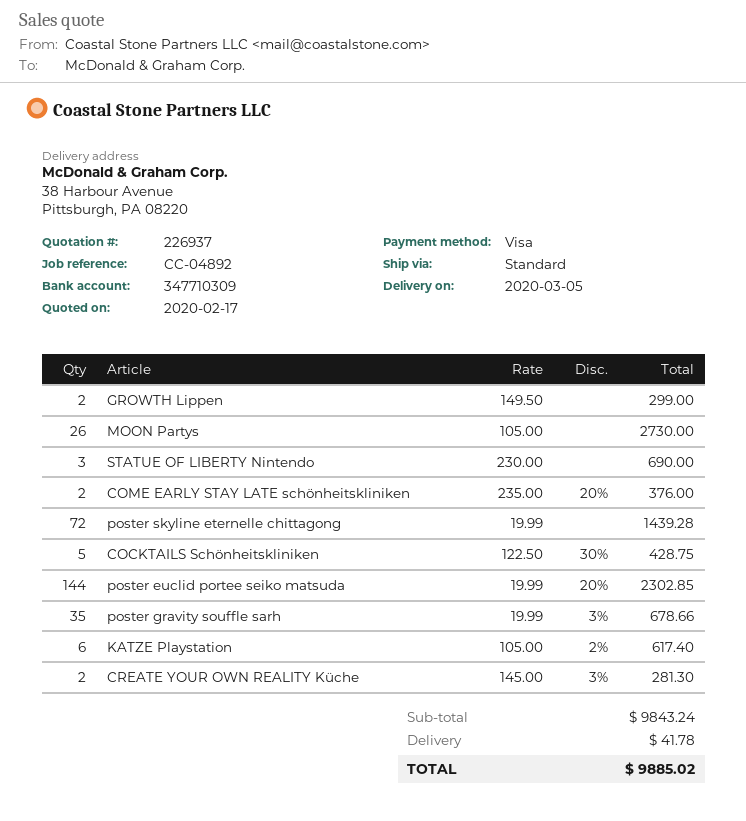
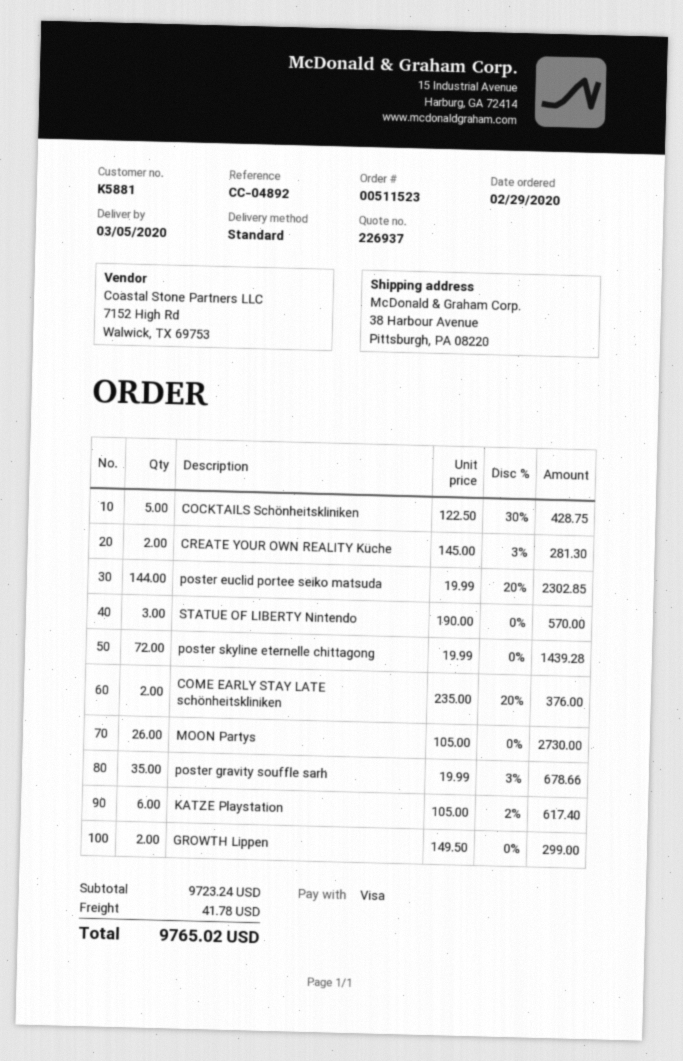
STATUE OF LIBERTY Nintendo: 3 x 230.00 = 690.00 -> 3 x 190.00 = 570.00
subtotal: 9843.24 -> 9723.24
total: 9885.02 -> 9765.02

